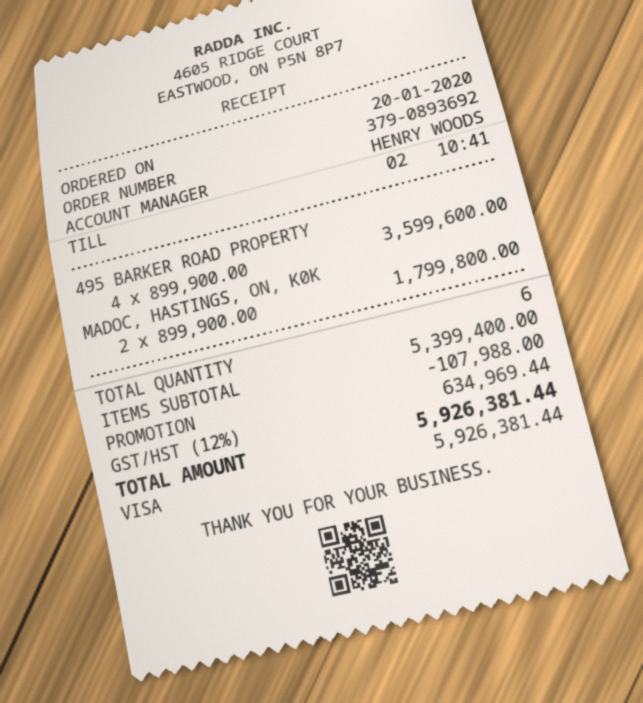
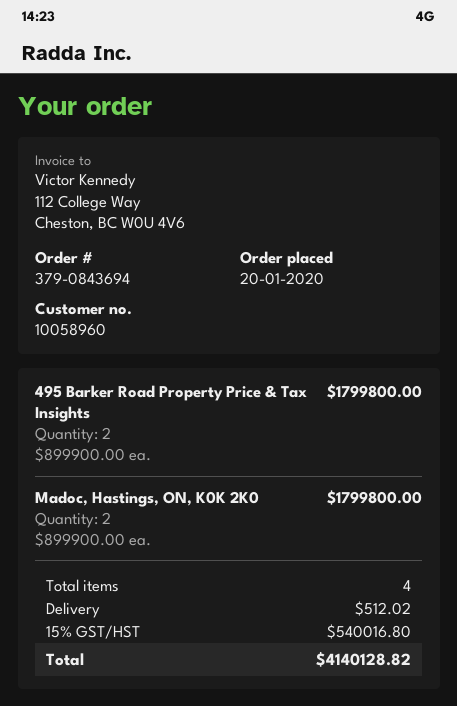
order number: 379-0893692 -> 379-0843694
495 BARKER ROAD PROPERTY: 4 x 899900.00 = 3599600.00 -> 2 x 899900.00 = 1799800.00
total quantity: 6 -> 4
discount: 107988.00 -> none
shipping: none -> 512.02
tax: 12% = 634969.44 -> 15% = 540016.80
total: 5926381.44 -> 4140128.82

